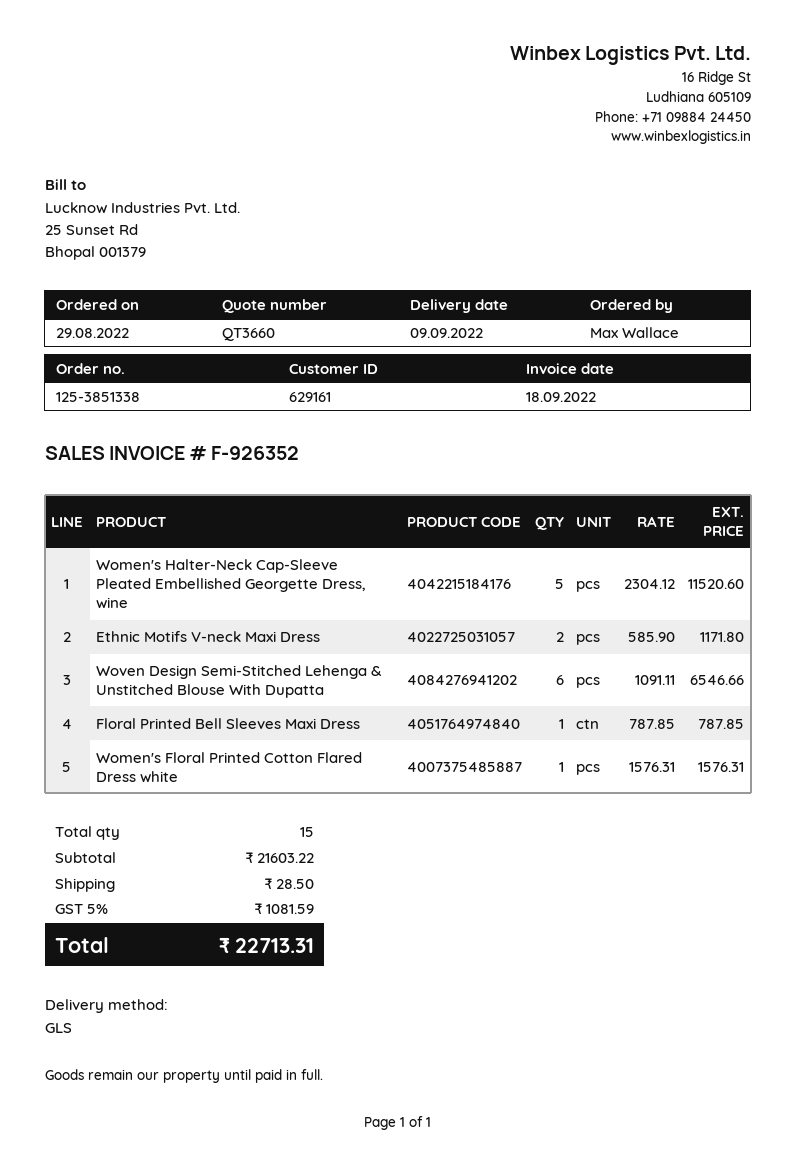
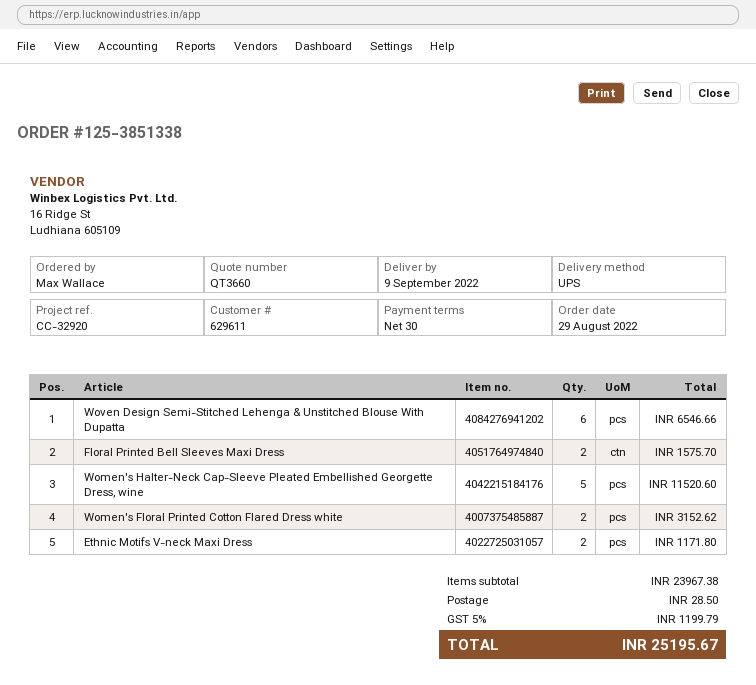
customer number: 629161 -> 629611
shipping method: GLS -> UPS
Floral Printed Bell Sleeves Maxi Dress: 1 for 787.85 -> 2 for 1575.70
Women's Floral Printed Cotton Flared Dress white: 1 for 1576.31 -> 2 for 3152.62
subtotal: 21603.22 -> 23967.38
tax: 5% = 1081.59 -> 5% = 1199.79
total: 22713.31 -> 25195.67

